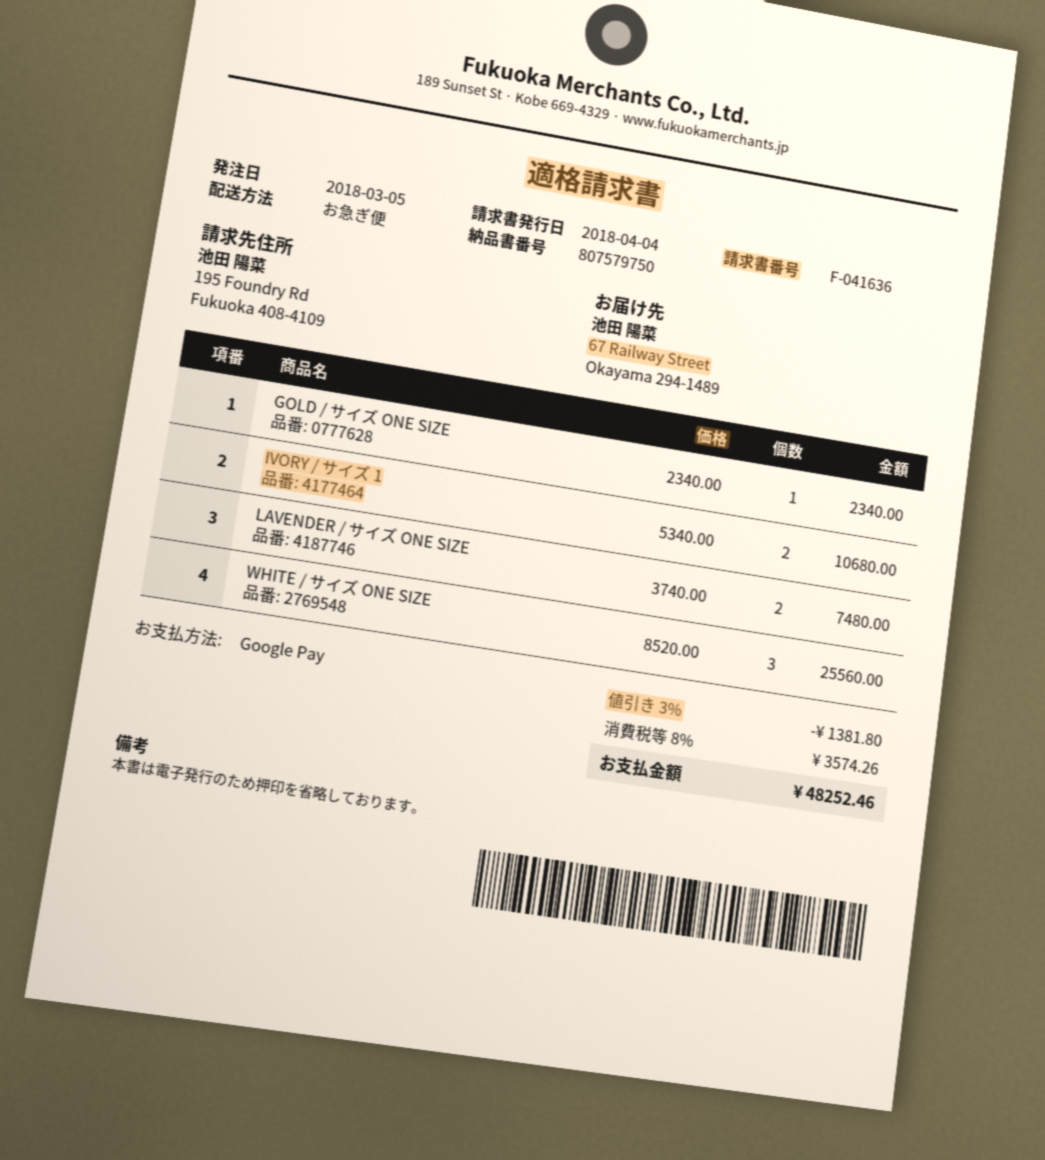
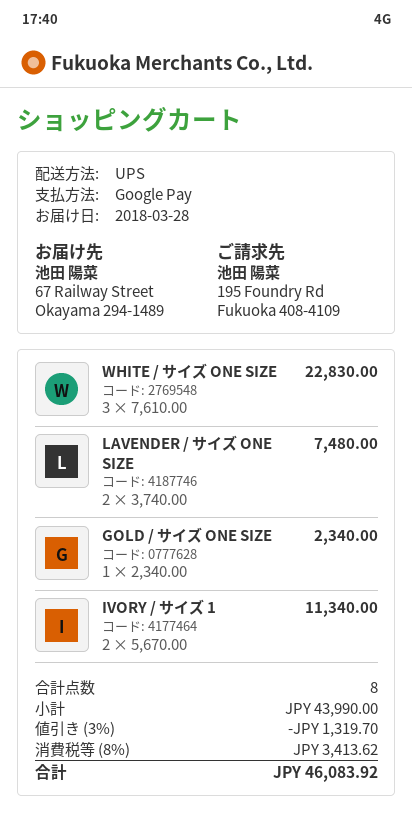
shipping method: express -> UPS
IVORY / サイズ 1: 2 x 5340.00 = 10680.00 -> 2 x 5670.00 = 11340.00
WHITE / サイズ ONE SIZE: 3 x 8520.00 = 25560.00 -> 3 x 7610.00 = 22830.00
discount: 3% = 1381.80 -> 3% = 1319.70
tax: 8% = 3574.26 -> 8% = 3413.62
total: 48252.46 -> 46083.92

